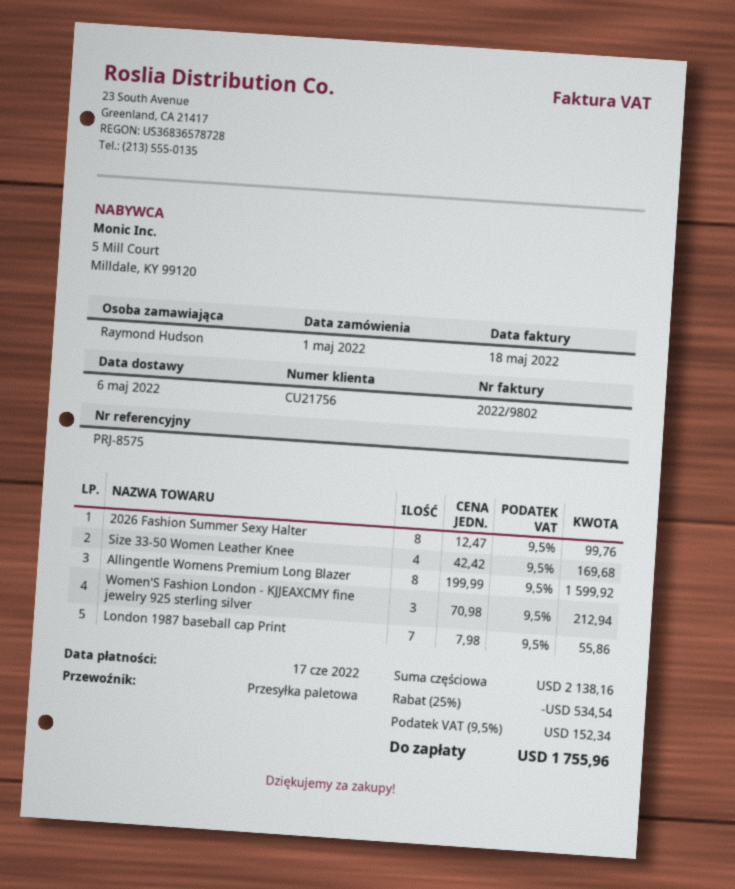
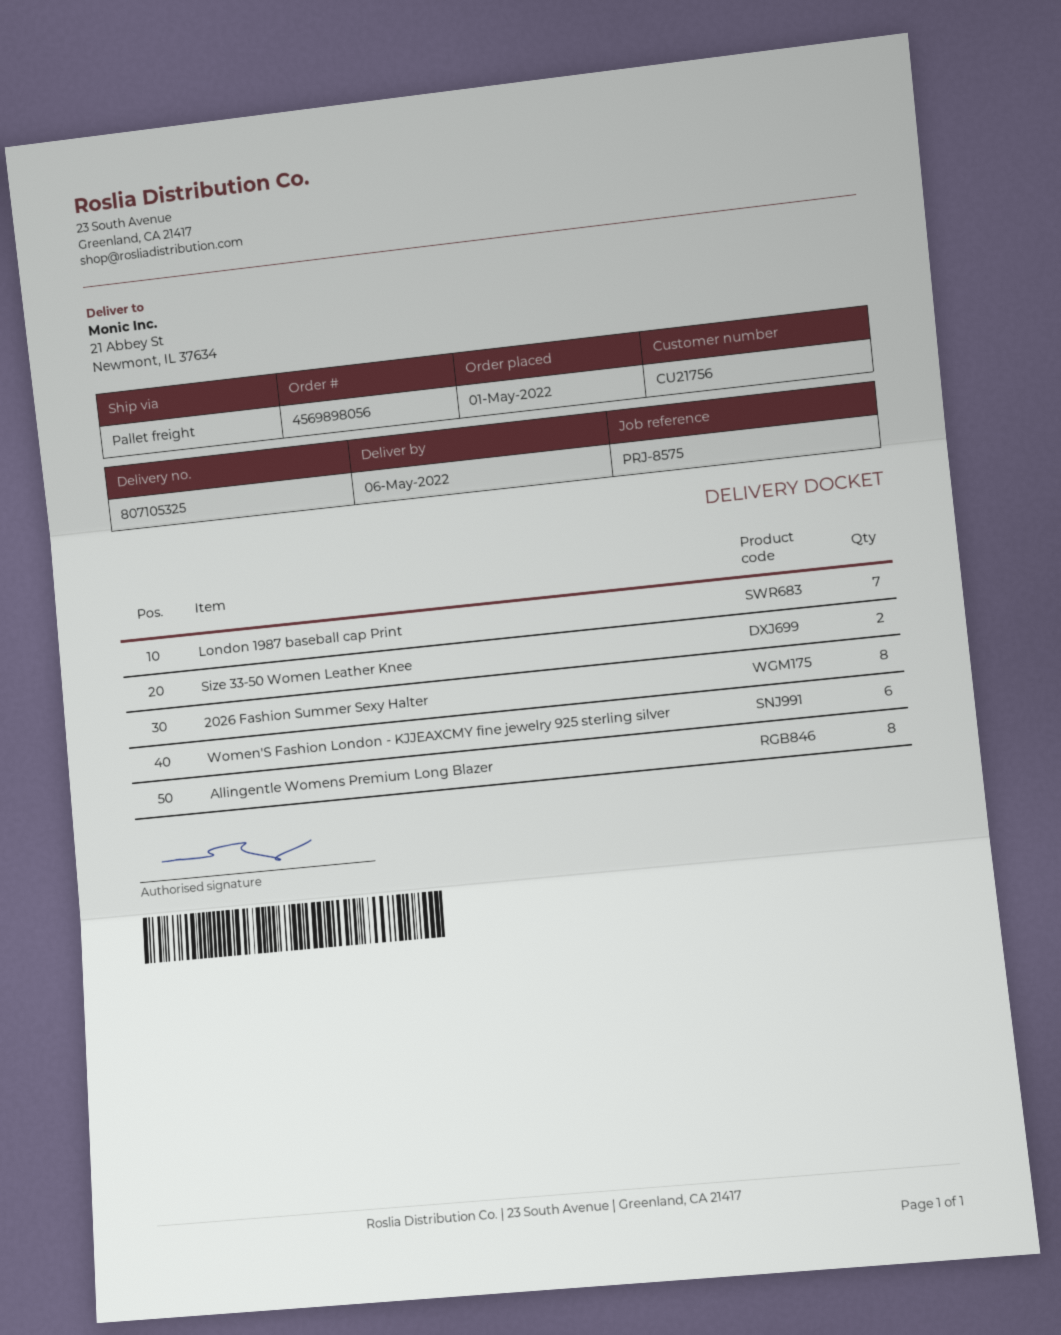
Size 33-50 Women Leather Knee: 4 -> 2
Women'S Fashion London - KJJEAXCMY fine jewelry 925 sterling silver: 3 -> 6

